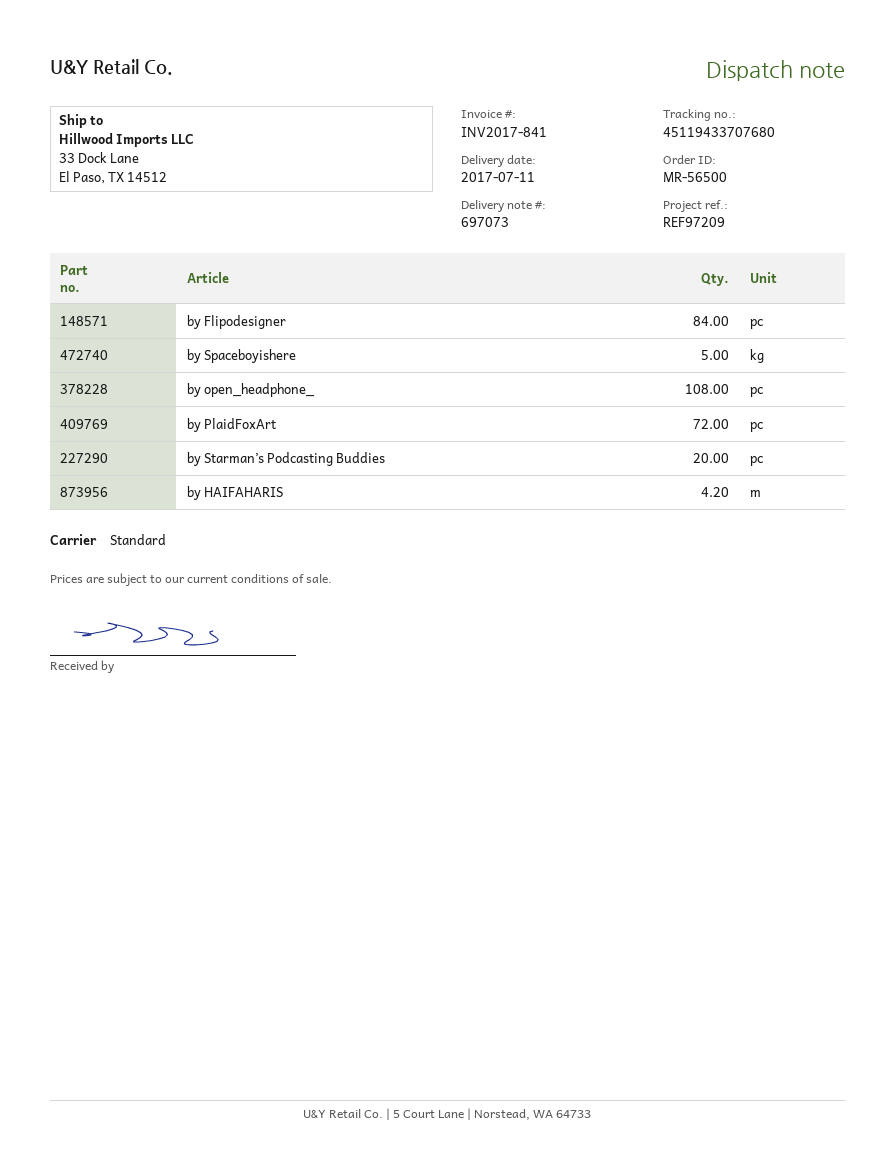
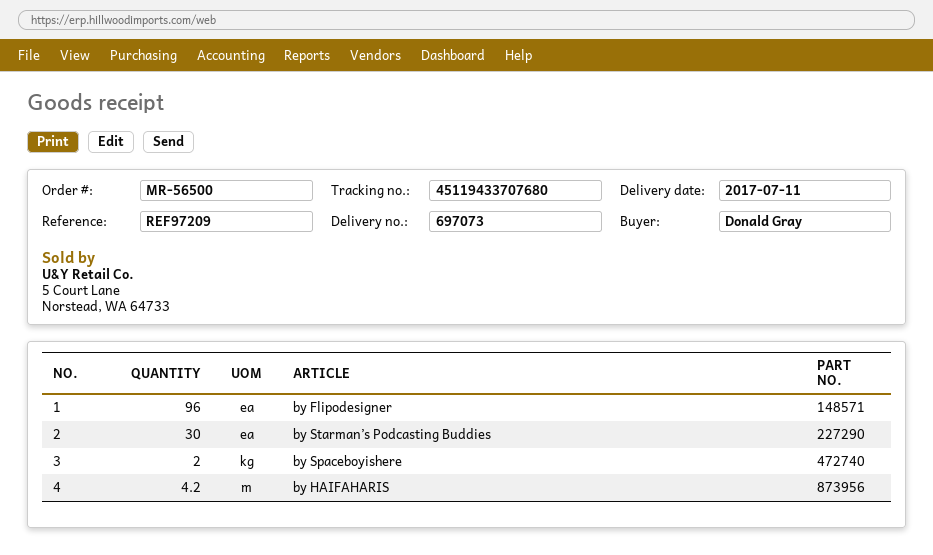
by Flipodesigner: 84 -> 96
by Spaceboyishere: 5 -> 2
by open_headphone_: 108 -> none
by PlaidFoxArt: 72 -> none
by Starman’s Podcasting Buddies: 20 -> 30

